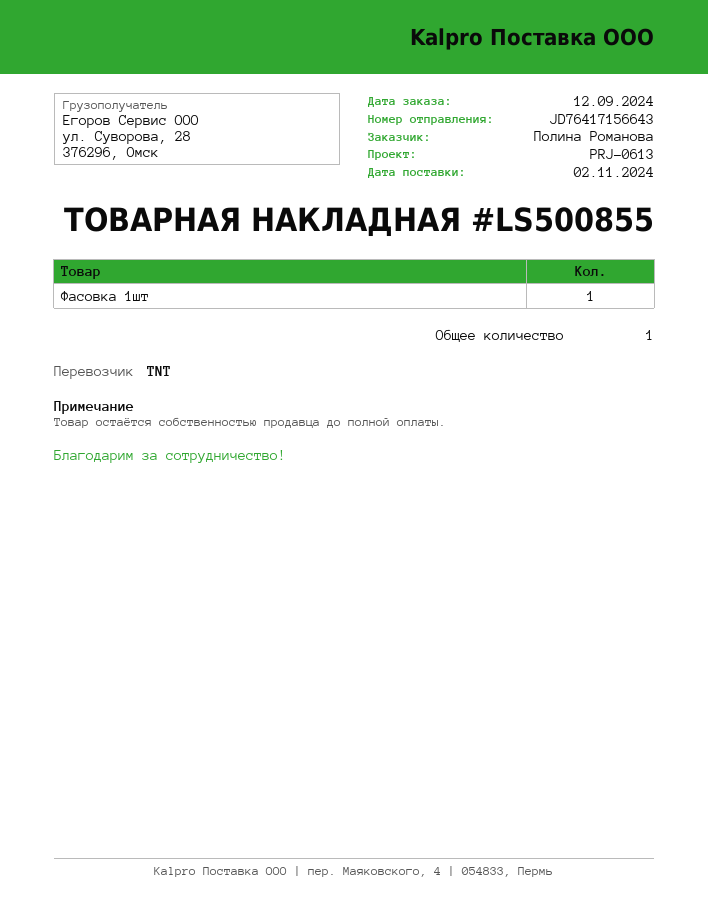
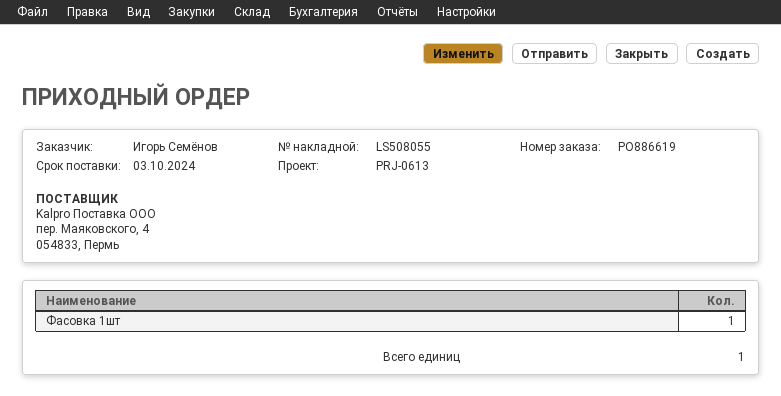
delivery note number: LS500855 -> LS508055
delivery date: 2024-11-02 -> 2024-10-03
ordered by: Полина Романова -> Игорь Семёнов

